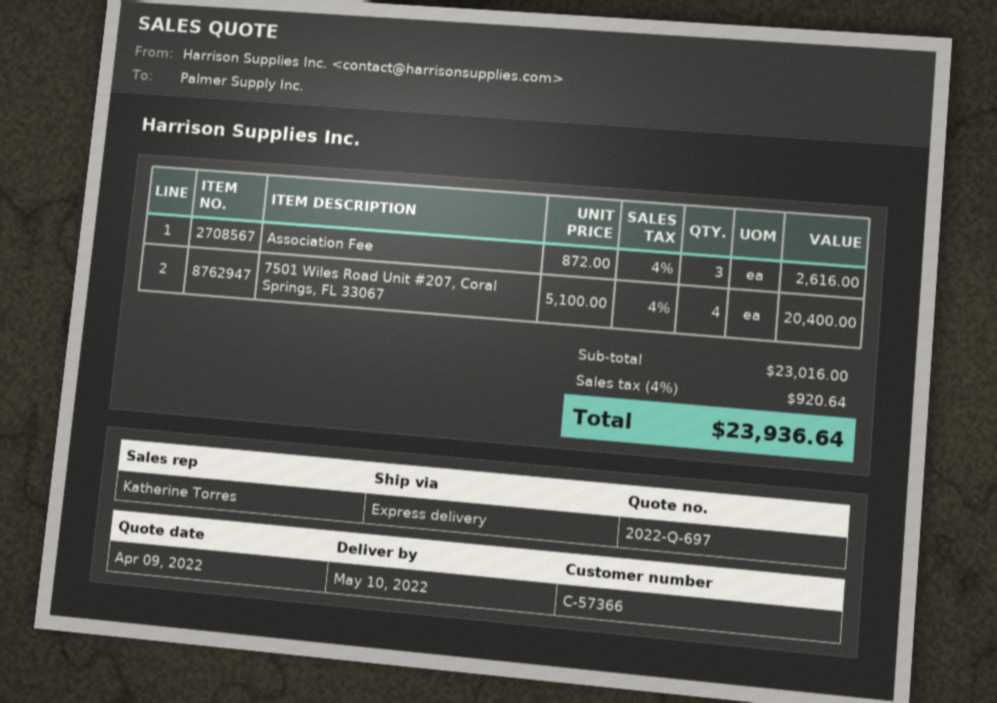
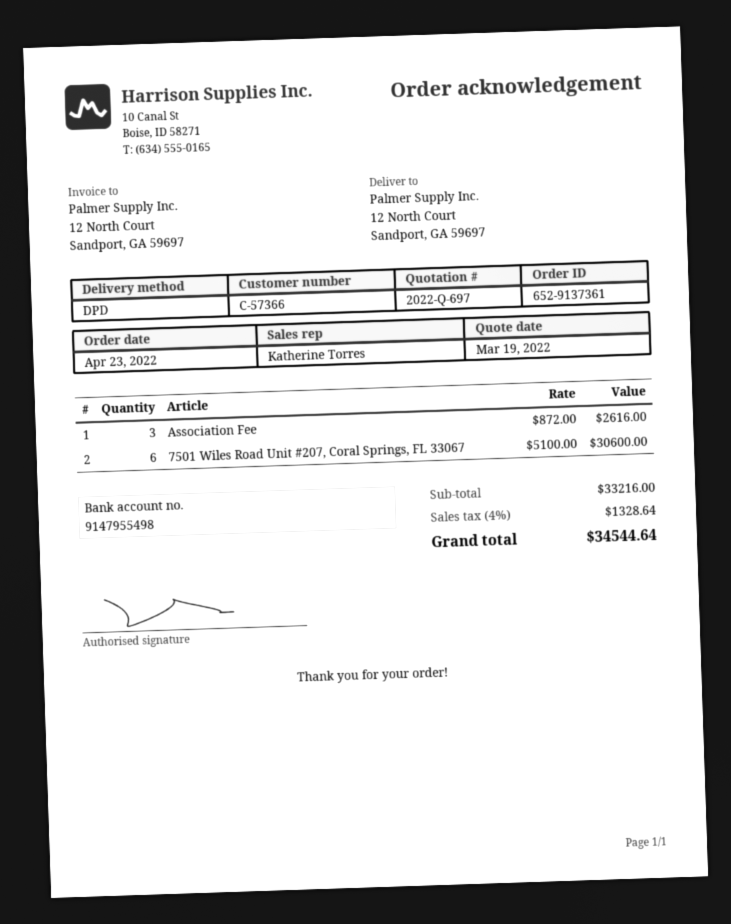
quote date: 2022-04-09 -> 2022-03-19
shipping method: express -> DPD
7501 Wiles Road Unit #207, Coral Springs, FL 33067: 4 x 5100.00 = 20400.00 -> 6 x 5100.00 = 30600.00
subtotal: 23016.00 -> 33216.00
tax: 4% = 920.64 -> 4% = 1328.64
total: 23936.64 -> 34544.64

